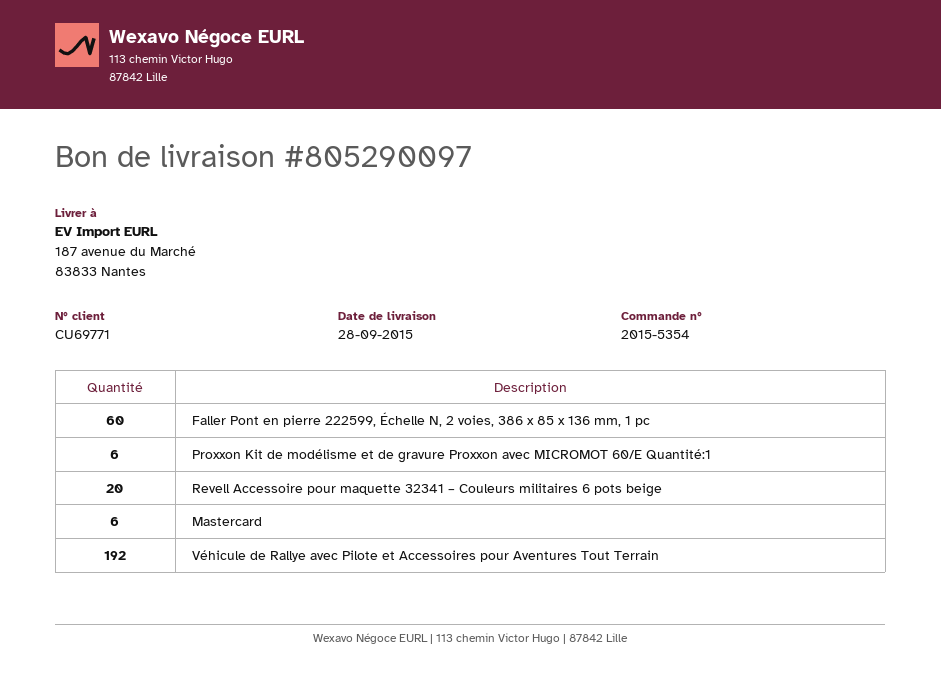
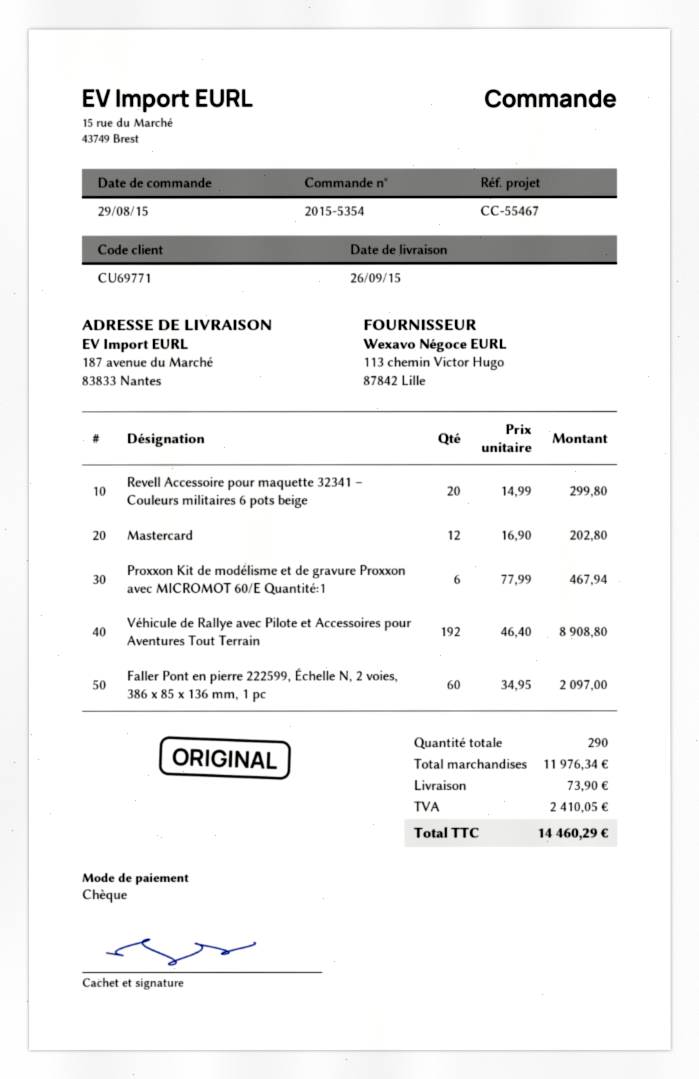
delivery date: 2015-09-28 -> 2015-09-26
Mastercard: 6 -> 12

